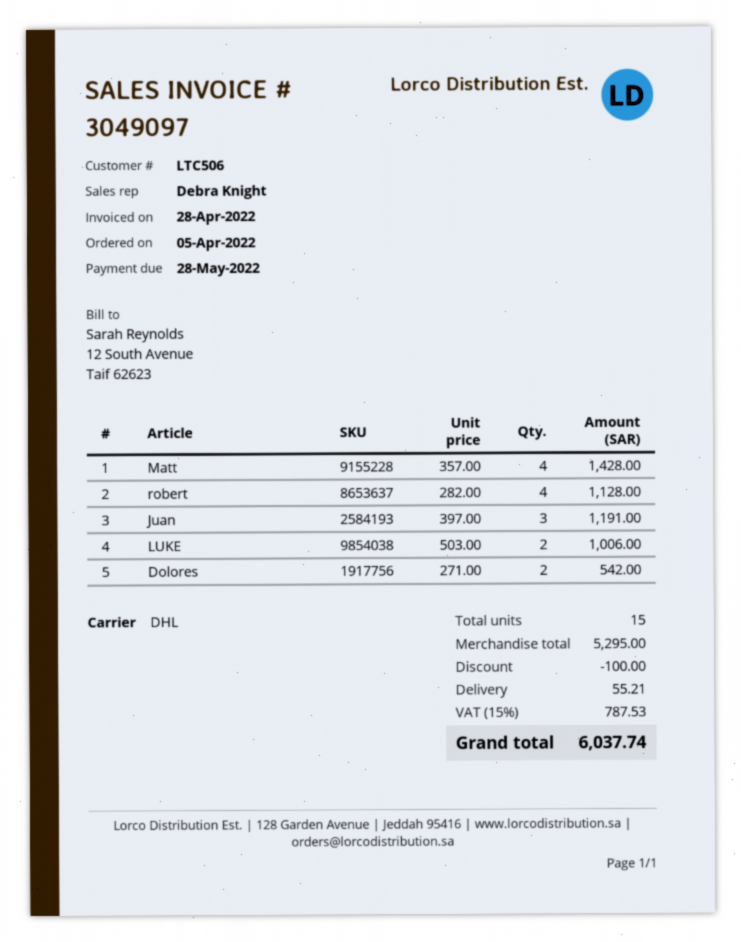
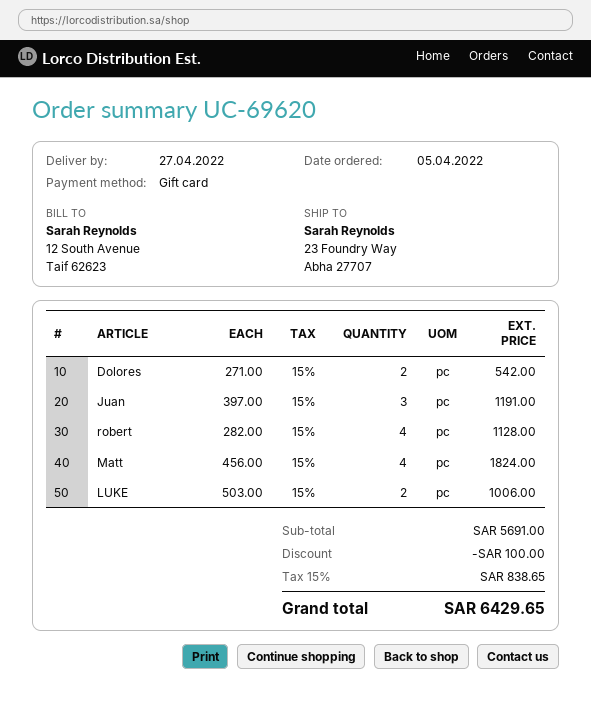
Matt: 4 x 357.00 = 1428.00 -> 4 x 456.00 = 1824.00
subtotal: 5295.00 -> 5691.00
shipping: 55.21 -> none
tax: 15% = 787.53 -> 15% = 838.65
total: 6037.74 -> 6429.65

